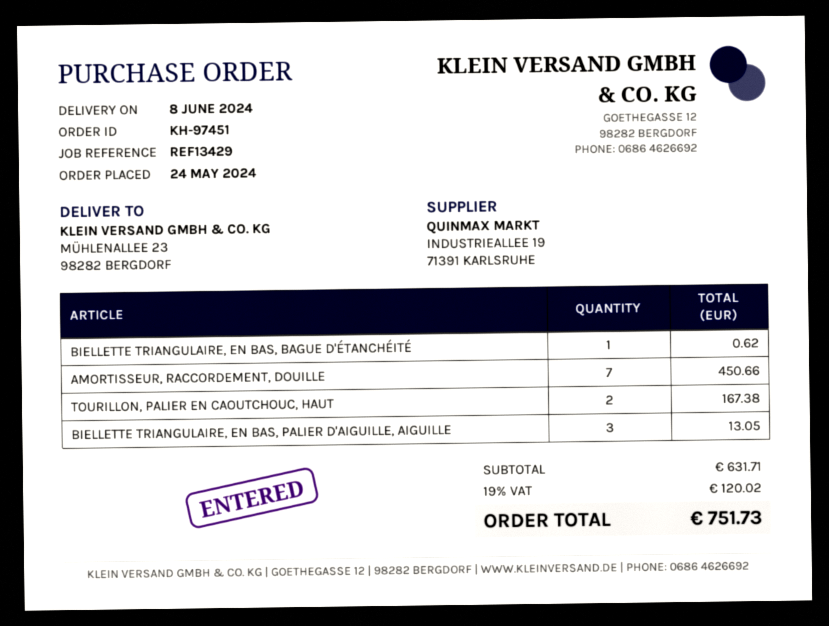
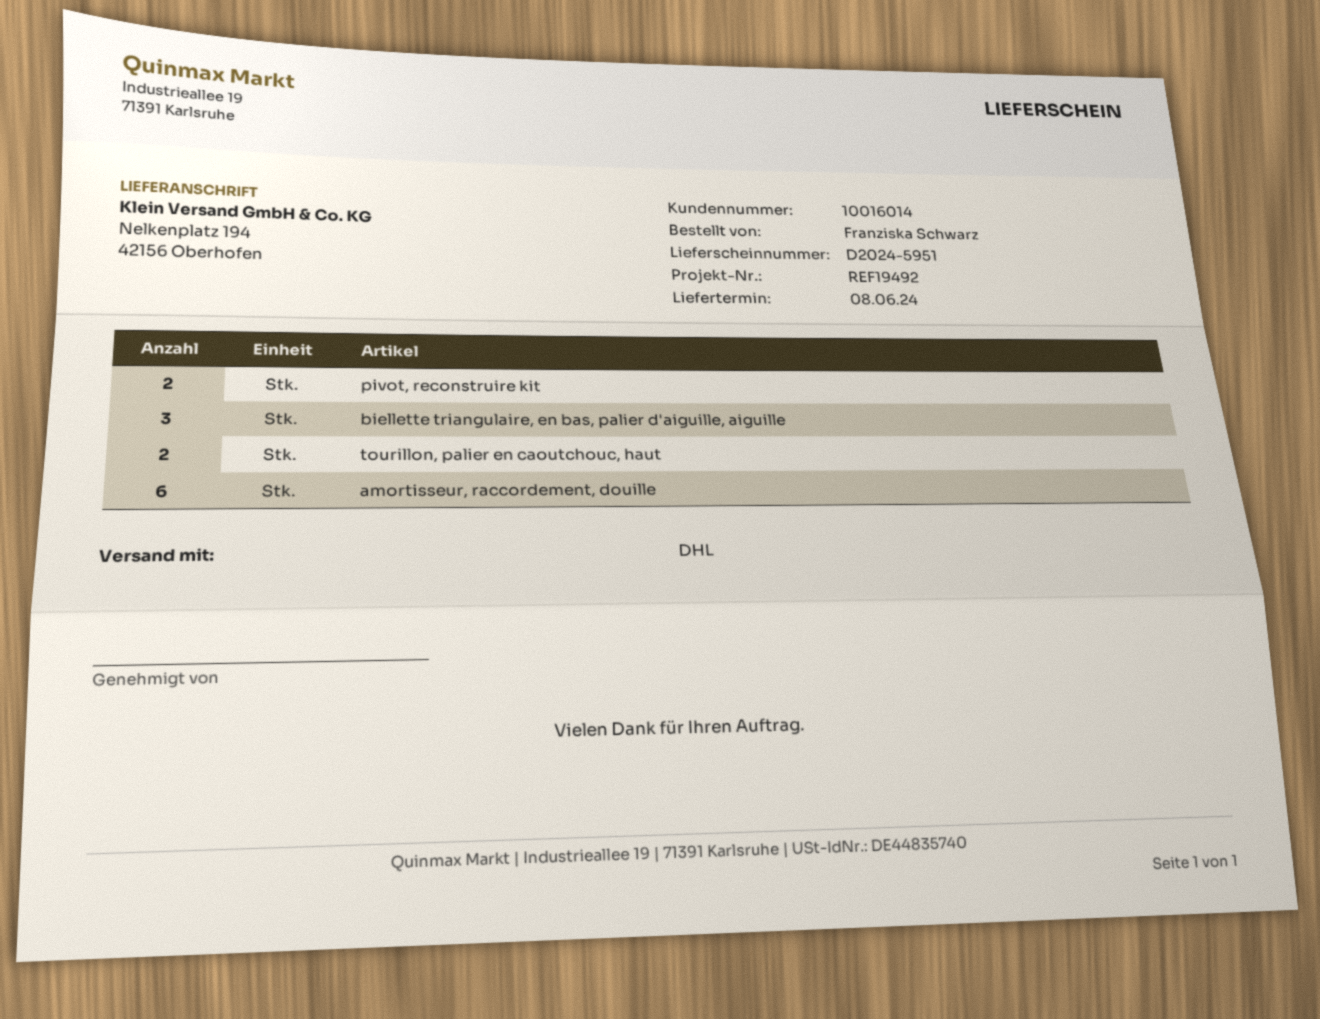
reference: REF13429 -> REF19492
ship to: MÜHLENALLEE 23, 98282 BERGDORF -> Nelkenplatz 194, 42156 Oberhofen
BIELLETTE TRIANGULAIRE, EN BAS, BAGUE D'ÉTANCHÉITÉ: 1 -> none
AMORTISSEUR, RACCORDEMENT, DOUILLE: 7 -> 6
pivot, reconstruire kit: none -> 2

